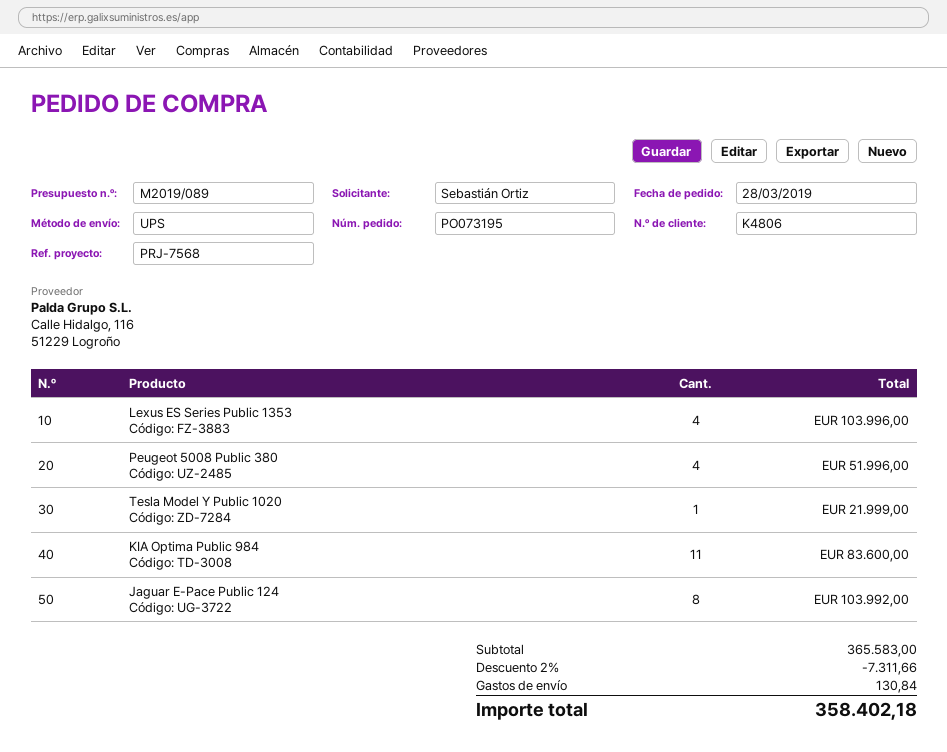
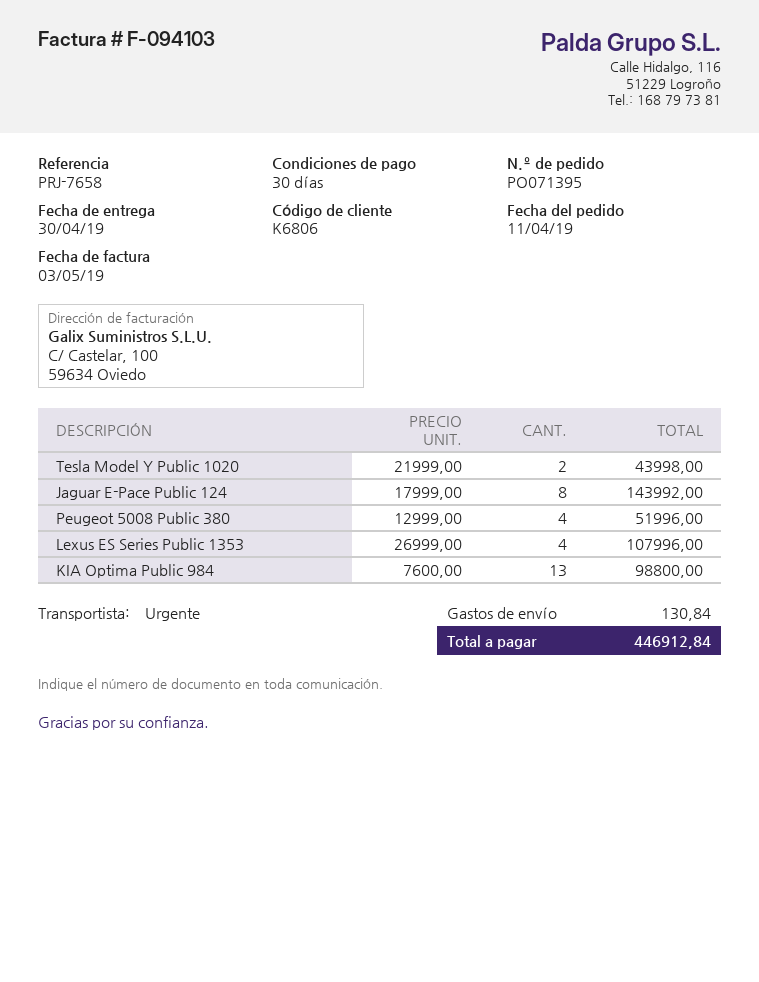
order number: PO073195 -> PO071395
order date: 2019-03-28 -> 2019-04-11
customer number: K4806 -> K6806
reference: PRJ-7568 -> PRJ-7658
shipping method: UPS -> express
Lexus ES Series Public 1353: 4 for 103996.00 -> 4 for 107996.00
Tesla Model Y Public 1020: 1 for 21999.00 -> 2 for 43998.00
KIA Optima Public 984: 11 for 83600.00 -> 13 for 98800.00
Jaguar E-Pace Public 124: 8 for 103992.00 -> 8 for 143992.00
discount: 2% = 7311.66 -> none
total: 358402.18 -> 446912.84

